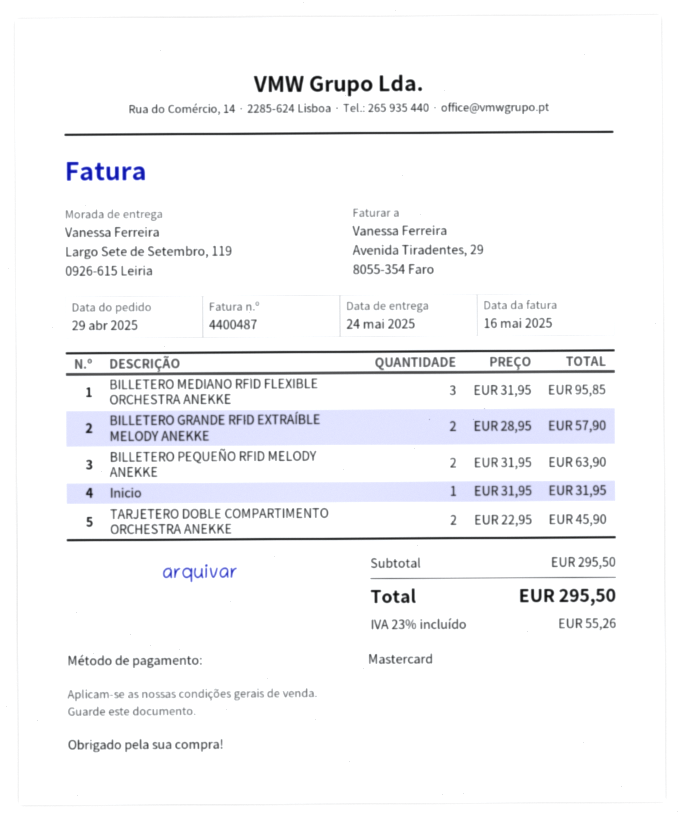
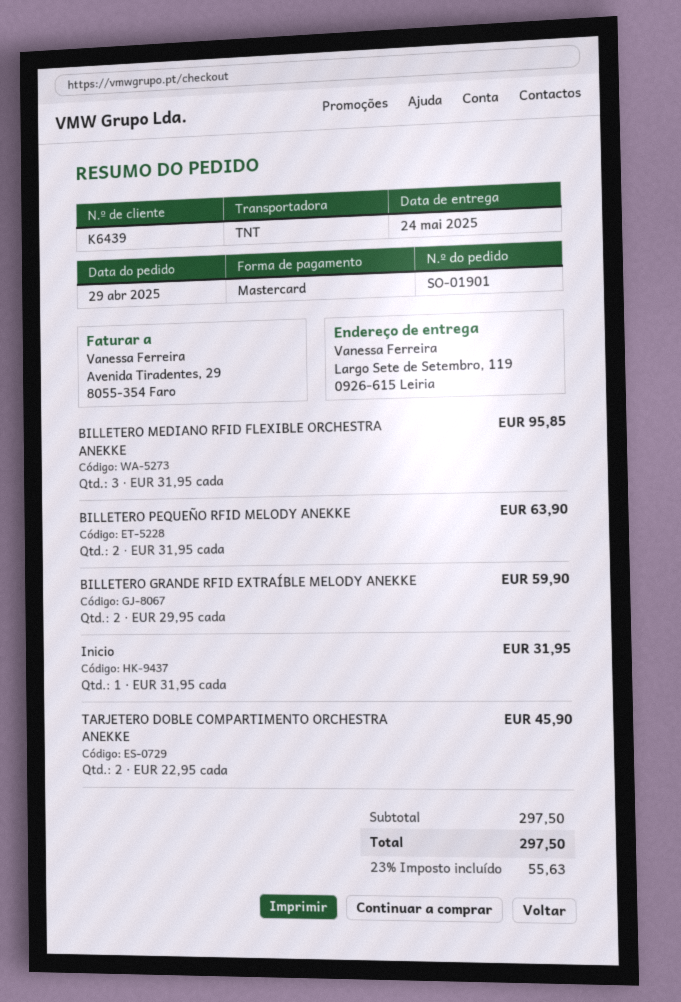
BILLETERO GRANDE RFID EXTRAÍBLE MELODY ANEKKE: 2 x 28.95 = 57.90 -> 2 x 29.95 = 59.90
subtotal: 295.50 -> 297.50
tax: 23% = 55.26 -> 23% = 55.63
total: 295.50 -> 297.50

